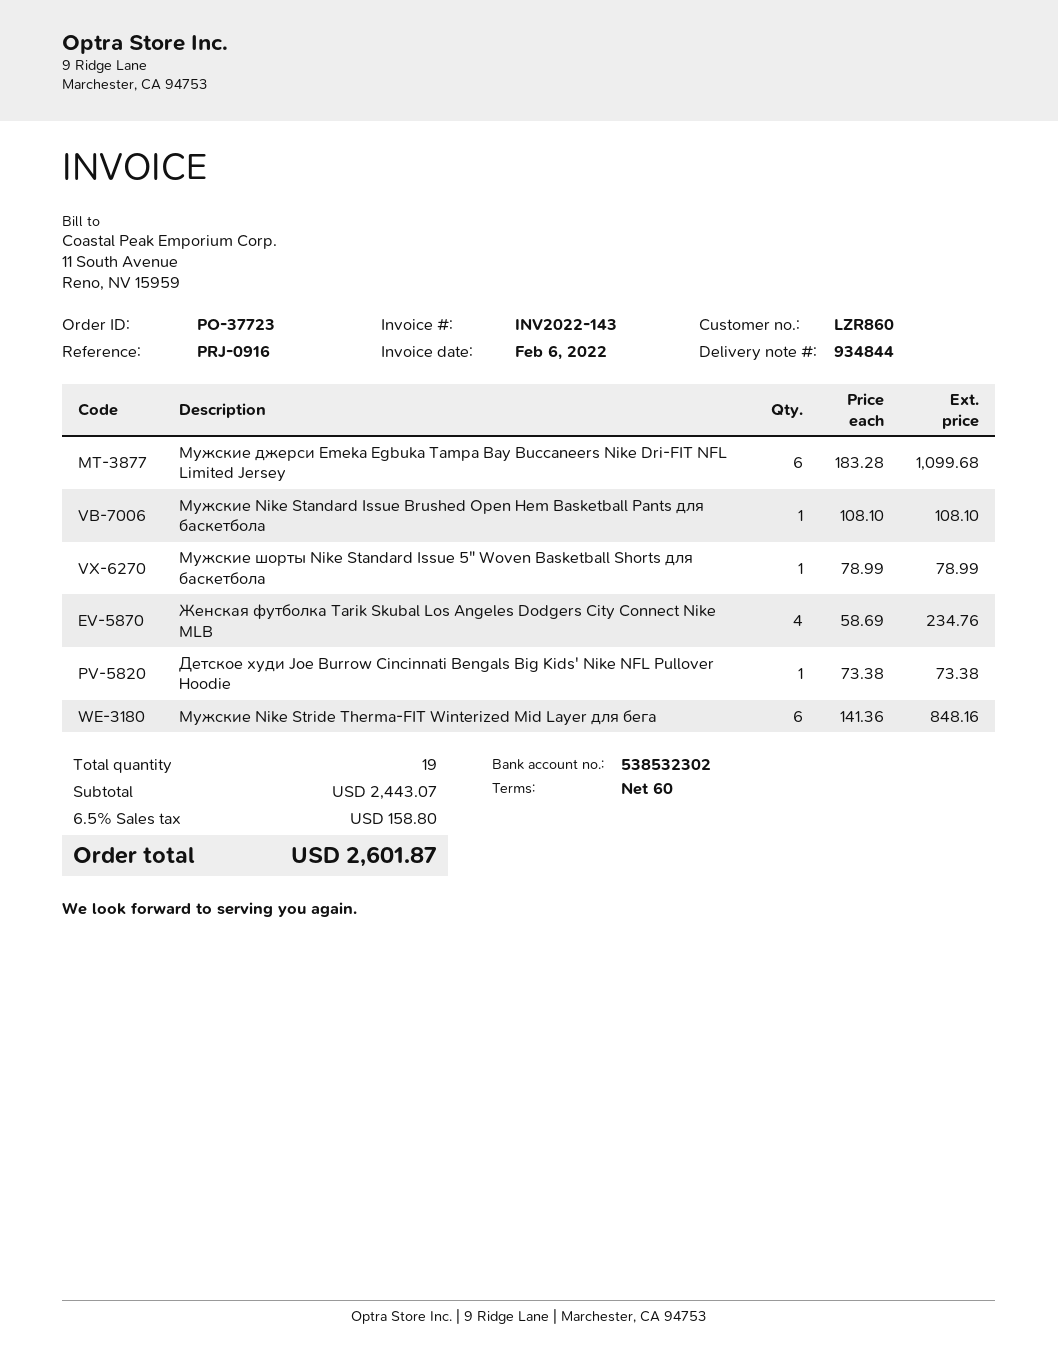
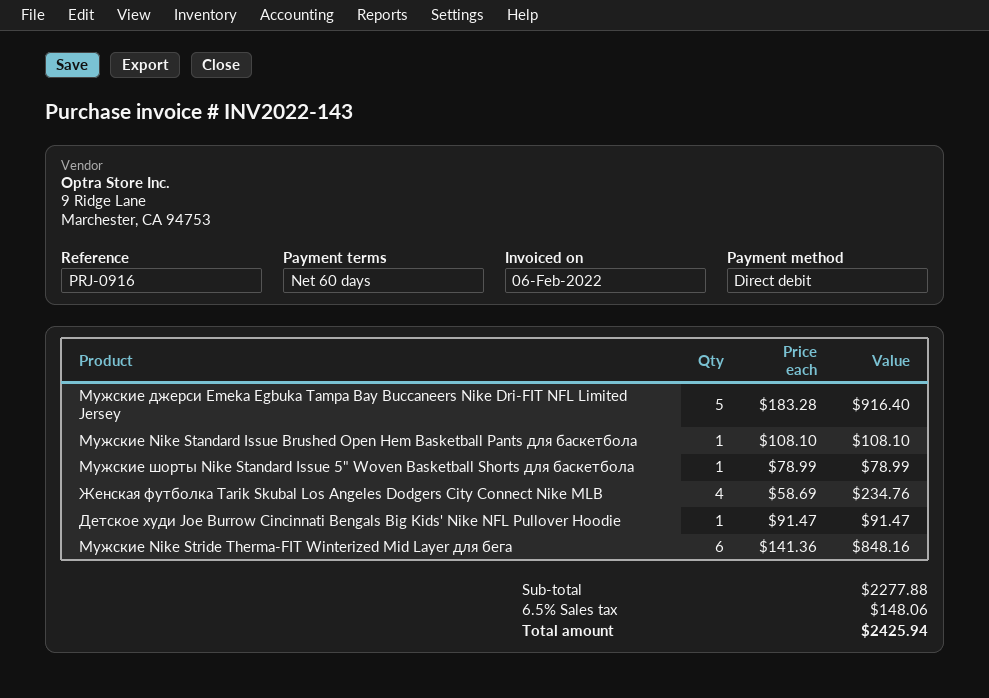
Мужские джерси Emeka Egbuka Tampa Bay Buccaneers Nike Dri-FIT NFL Limited Jersey: 6 x 183.28 = 1099.68 -> 5 x 183.28 = 916.40
Детское худи Joe Burrow Cincinnati Bengals Big Kids' Nike NFL Pullover Hoodie: 1 x 73.38 = 73.38 -> 1 x 91.47 = 91.47
subtotal: 2443.07 -> 2277.88
tax: 6.5% = 158.80 -> 6.5% = 148.06
total: 2601.87 -> 2425.94

